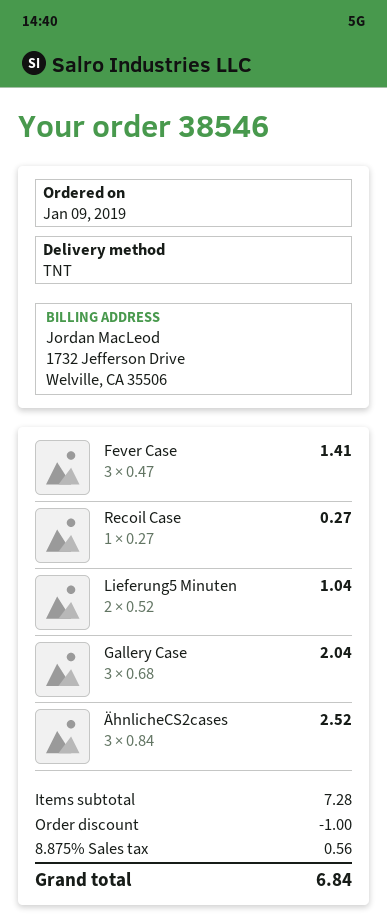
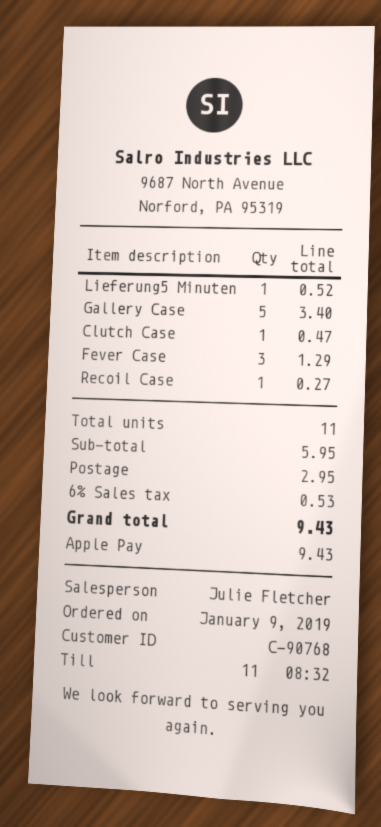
Fever Case: 3 for 1.41 -> 3 for 1.29
Lieferung5 Minuten: 2 for 1.04 -> 1 for 0.52
Gallery Case: 3 for 2.04 -> 5 for 3.40
ÄhnlicheCS2cases: 3 for 2.52 -> none
Clutch Case: none -> 1 for 0.47
subtotal: 7.28 -> 5.95
discount: 1.00 -> none
shipping: none -> 2.95
tax: 8.875% = 0.56 -> 6% = 0.53
total: 6.84 -> 9.43

